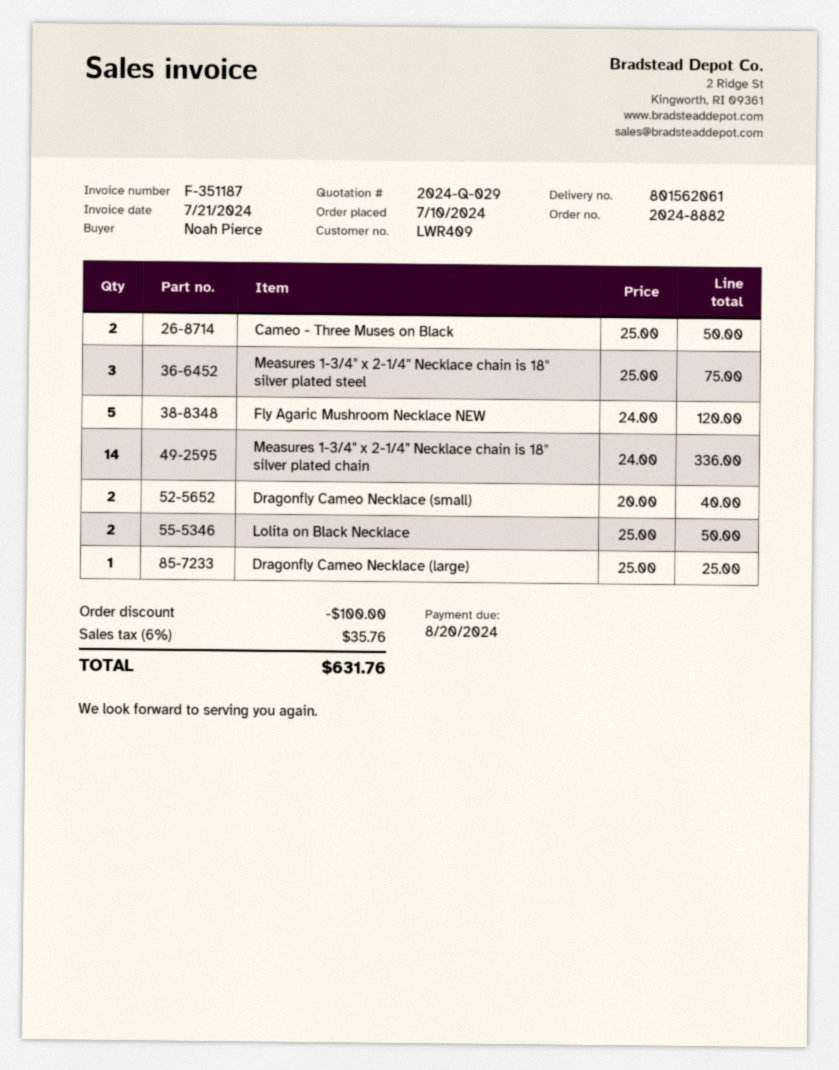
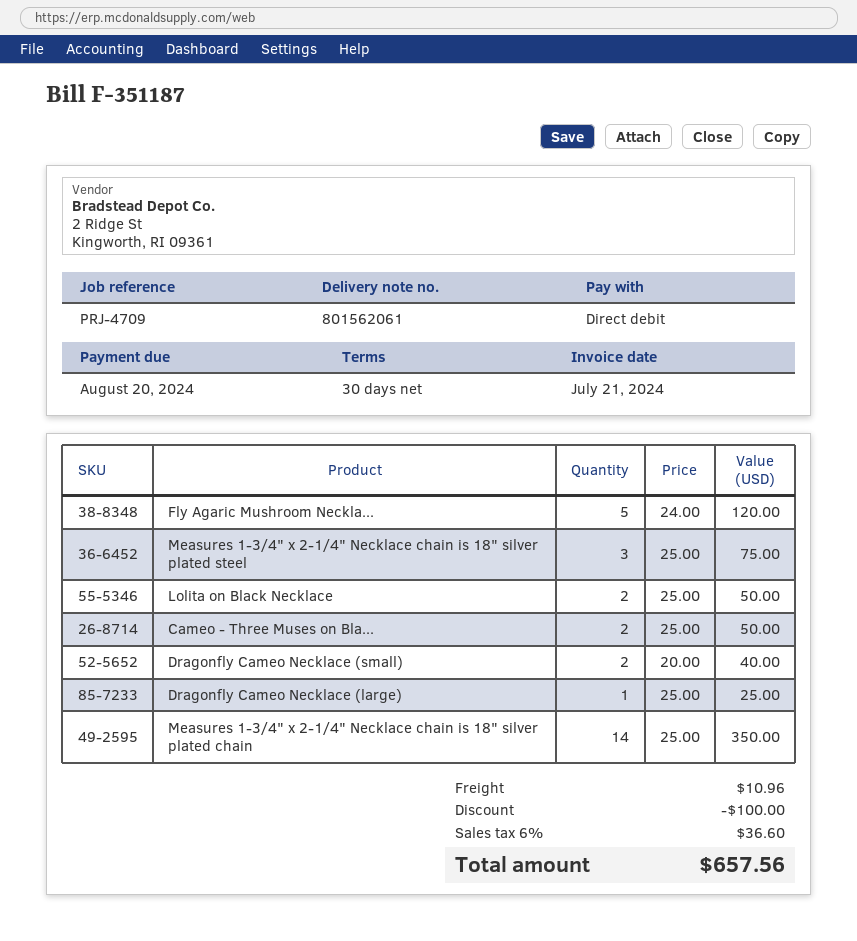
Measures 1-3/4" x 2-1/4" Necklace chain is 18" silver plated chain: 14 x 24.00 = 336.00 -> 14 x 25.00 = 350.00
shipping: none -> 10.96
tax: 6% = 35.76 -> 6% = 36.60
total: 631.76 -> 657.56

